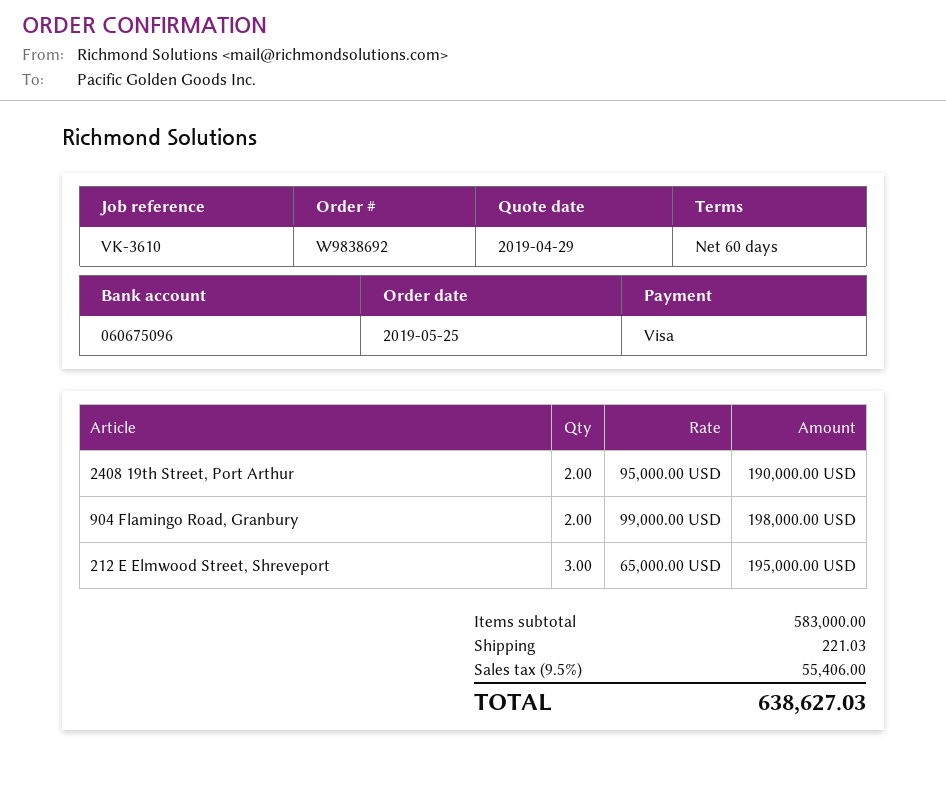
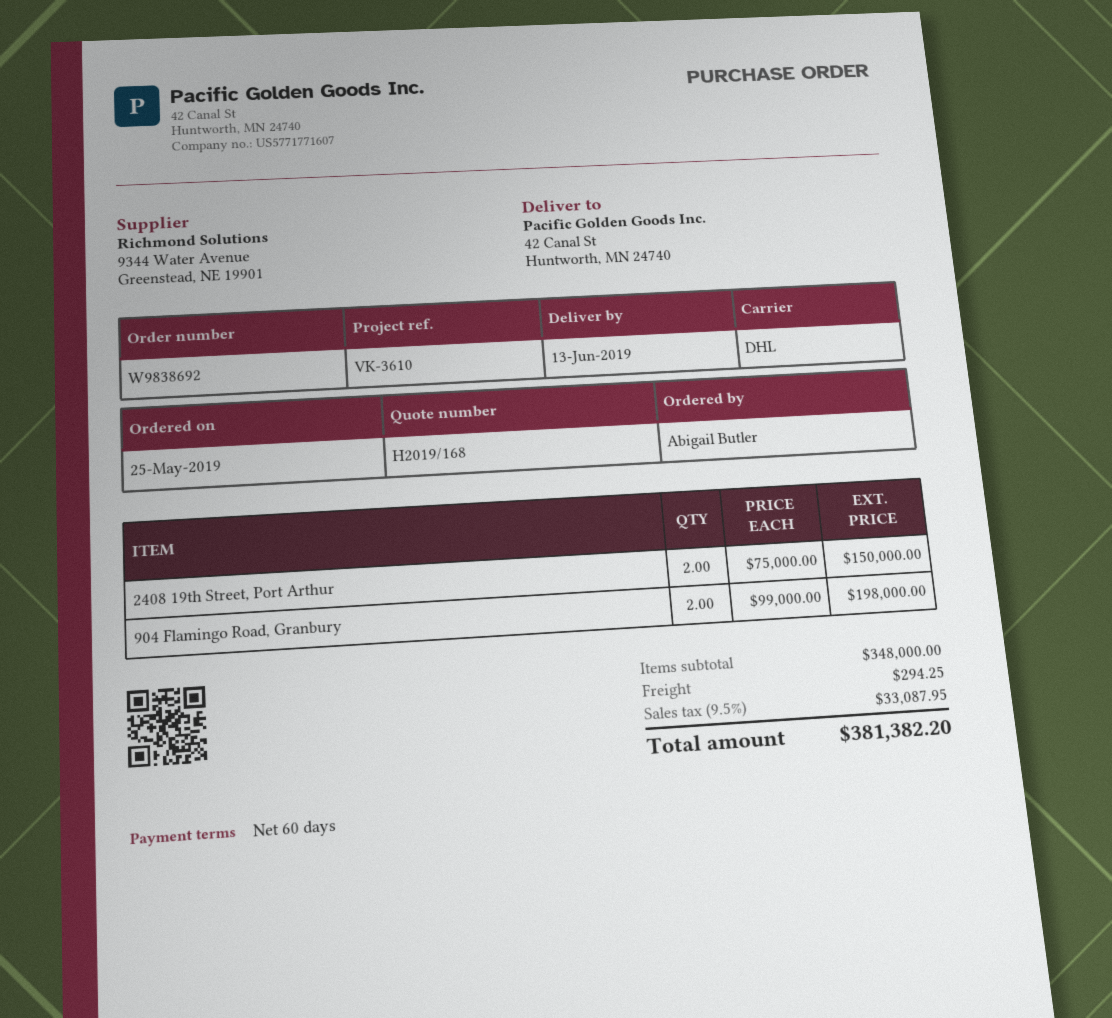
2408 19th Street, Port Arthur: 2 x 95000.00 = 190000.00 -> 2 x 75000.00 = 150000.00
212 E Elmwood Street, Shreveport: 3 x 65000.00 = 195000.00 -> none
subtotal: 583000.00 -> 348000.00
shipping: 221.03 -> 294.25
tax: 9.5% = 55406.00 -> 9.5% = 33087.95
total: 638627.03 -> 381382.20

